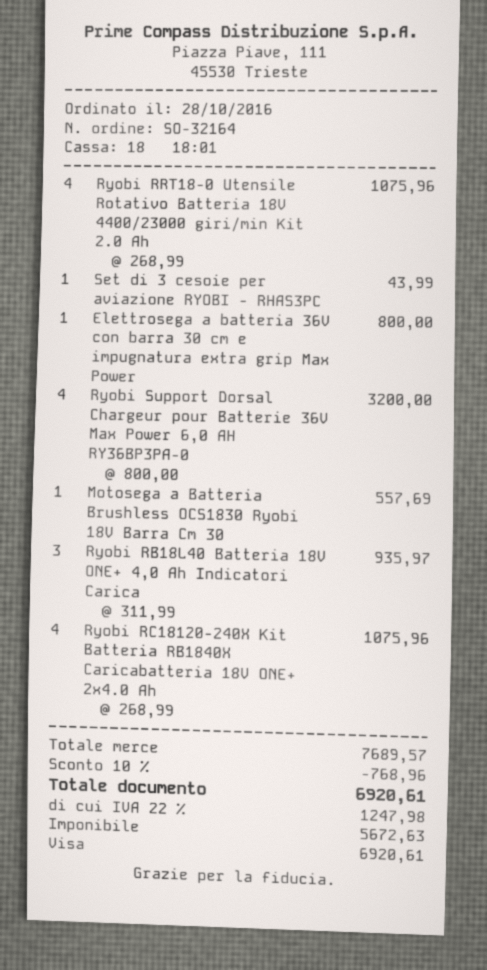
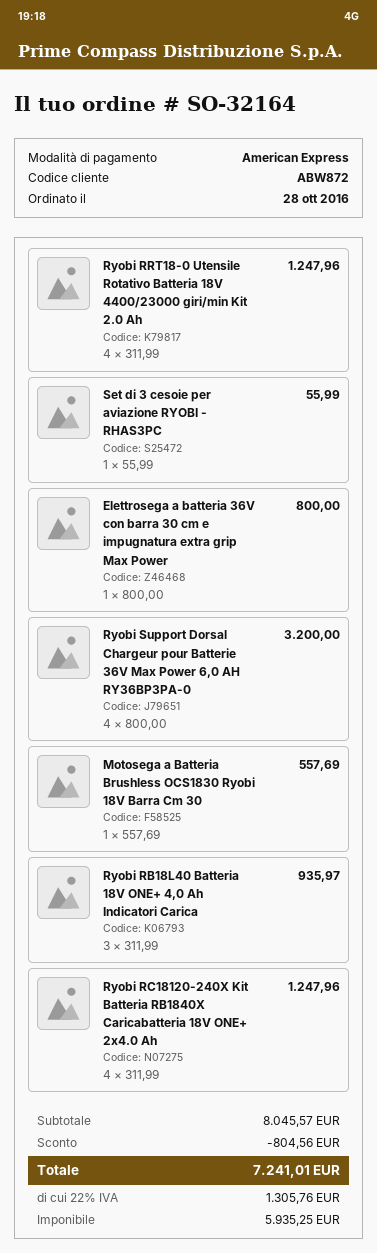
payment method: Visa -> American Express
Ryobi RRT18-0 Utensile Rotativo Batteria 18V 4400/23000 giri/min Kit 2.0 Ah: 4 x 268.99 = 1075.96 -> 4 x 311.99 = 1247.96
Set di 3 cesoie per aviazione RYOBI - RHAS3PC: 1 x 43.99 = 43.99 -> 1 x 55.99 = 55.99
Ryobi RC18120-240X Kit Batteria RB1840X Caricabatteria 18V ONE+ 2x4.0 Ah: 4 x 268.99 = 1075.96 -> 4 x 311.99 = 1247.96
subtotal: 7689.57 -> 8045.57
discount: 768.96 -> 804.56
net: 5672.63 -> 5935.25
tax: 22% = 1247.98 -> 22% = 1305.76
total: 6920.61 -> 7241.01

